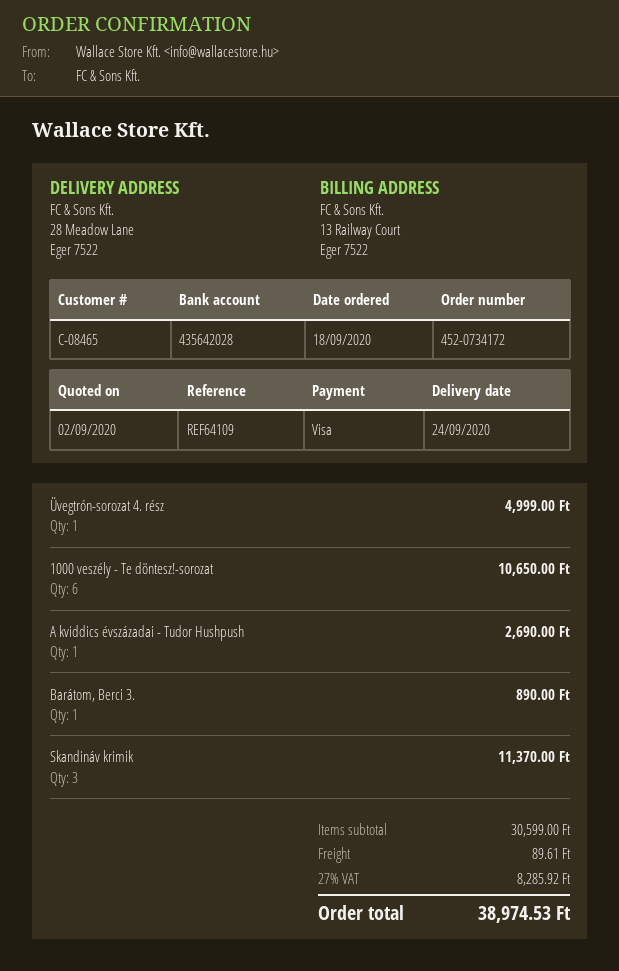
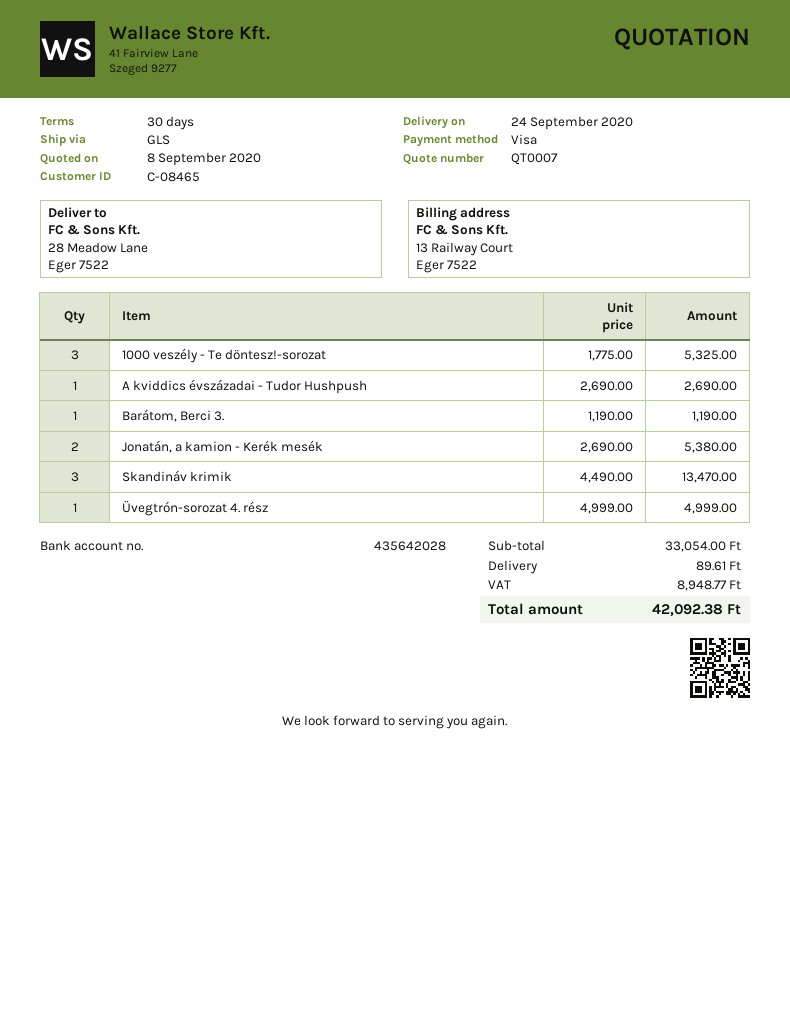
quote date: 2020-09-02 -> 2020-09-08
1000 veszély - Te döntesz!-sorozat: 6 for 10650.00 -> 3 for 5325.00
Barátom, Berci 3.: 1 for 890.00 -> 1 for 1190.00
Skandináv krimik: 3 for 11370.00 -> 3 for 13470.00
Jonatán, a kamion - Kerék mesék: none -> 2 for 5380.00
subtotal: 30599.00 -> 33054.00
tax: 8285.92 -> 8948.77
total: 38974.53 -> 42092.38

